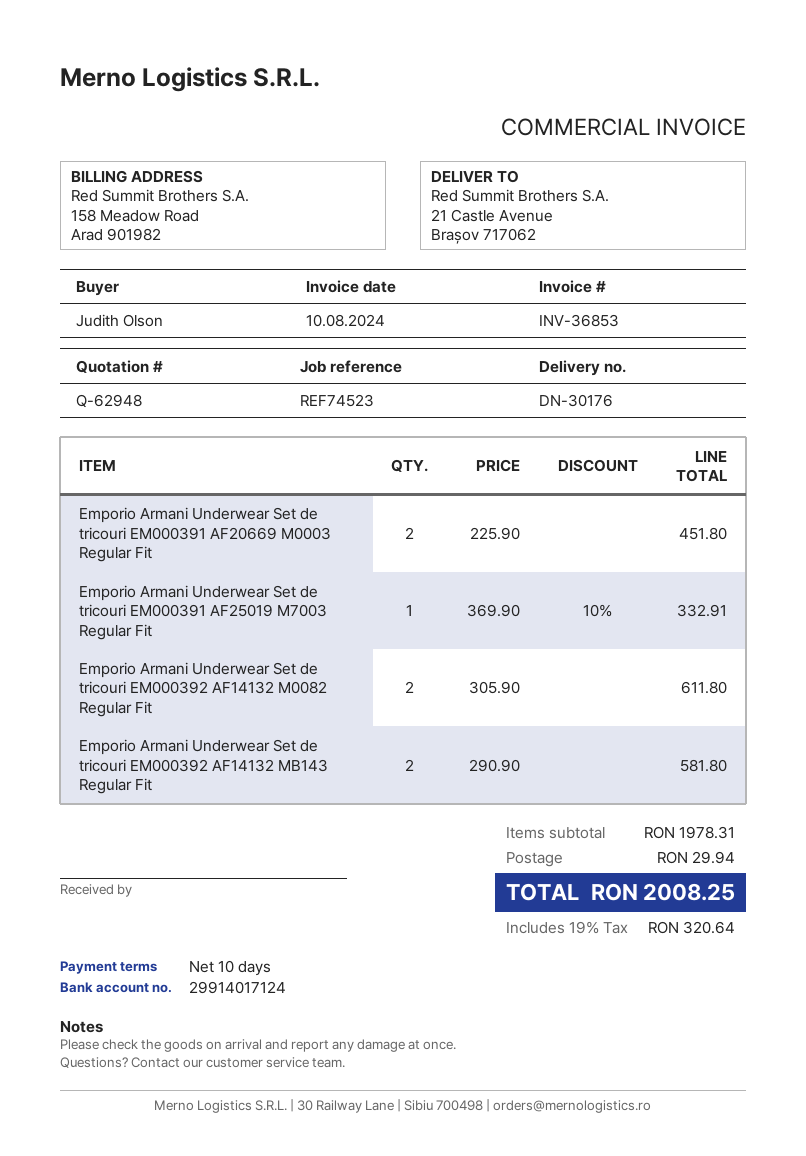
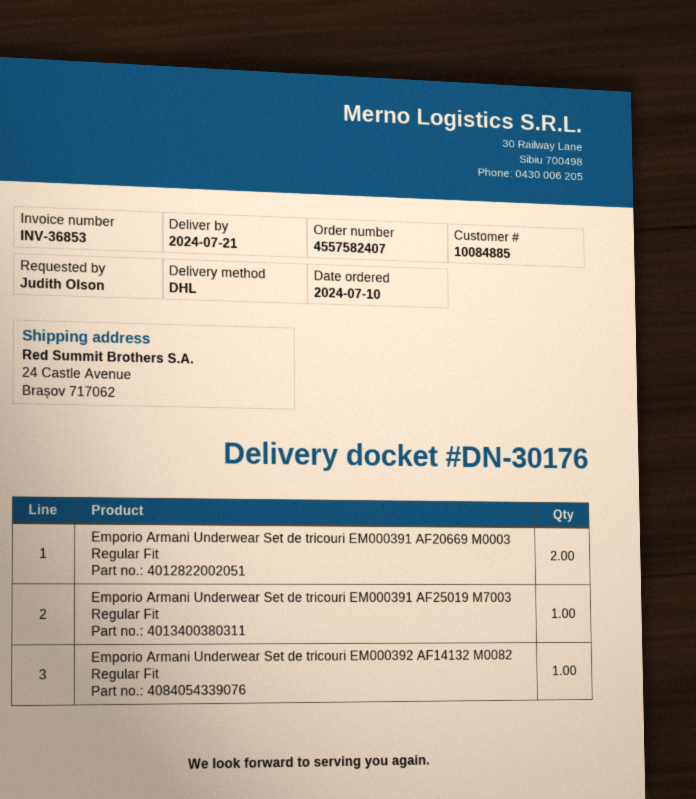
ship to: 21 Castle Avenue, Brașov 717062 -> 24 Castle Avenue, Brașov 717062
Emporio Armani Underwear Set de tricouri EM000392 AF14132 M0082 Regular Fit: 2 -> 1
Emporio Armani Underwear Set de tricouri EM000392 AF14132 MB143 Regular Fit: 2 -> none

